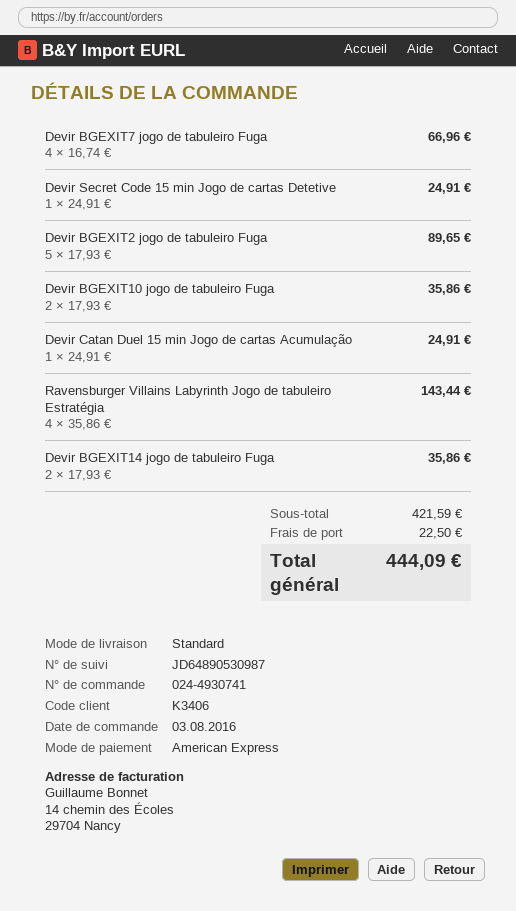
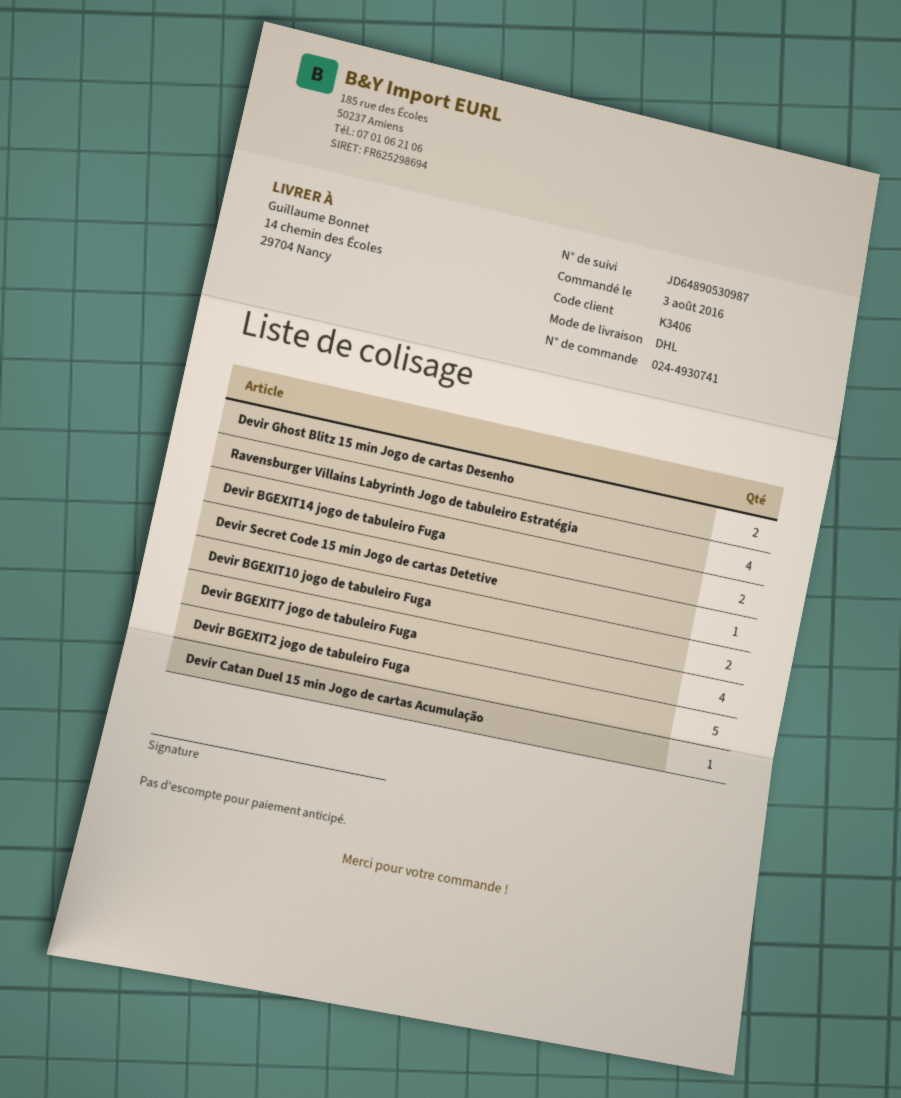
shipping method: standard -> DHL
Devir Ghost Blitz 15 min Jogo de cartas Desenho: none -> 2

